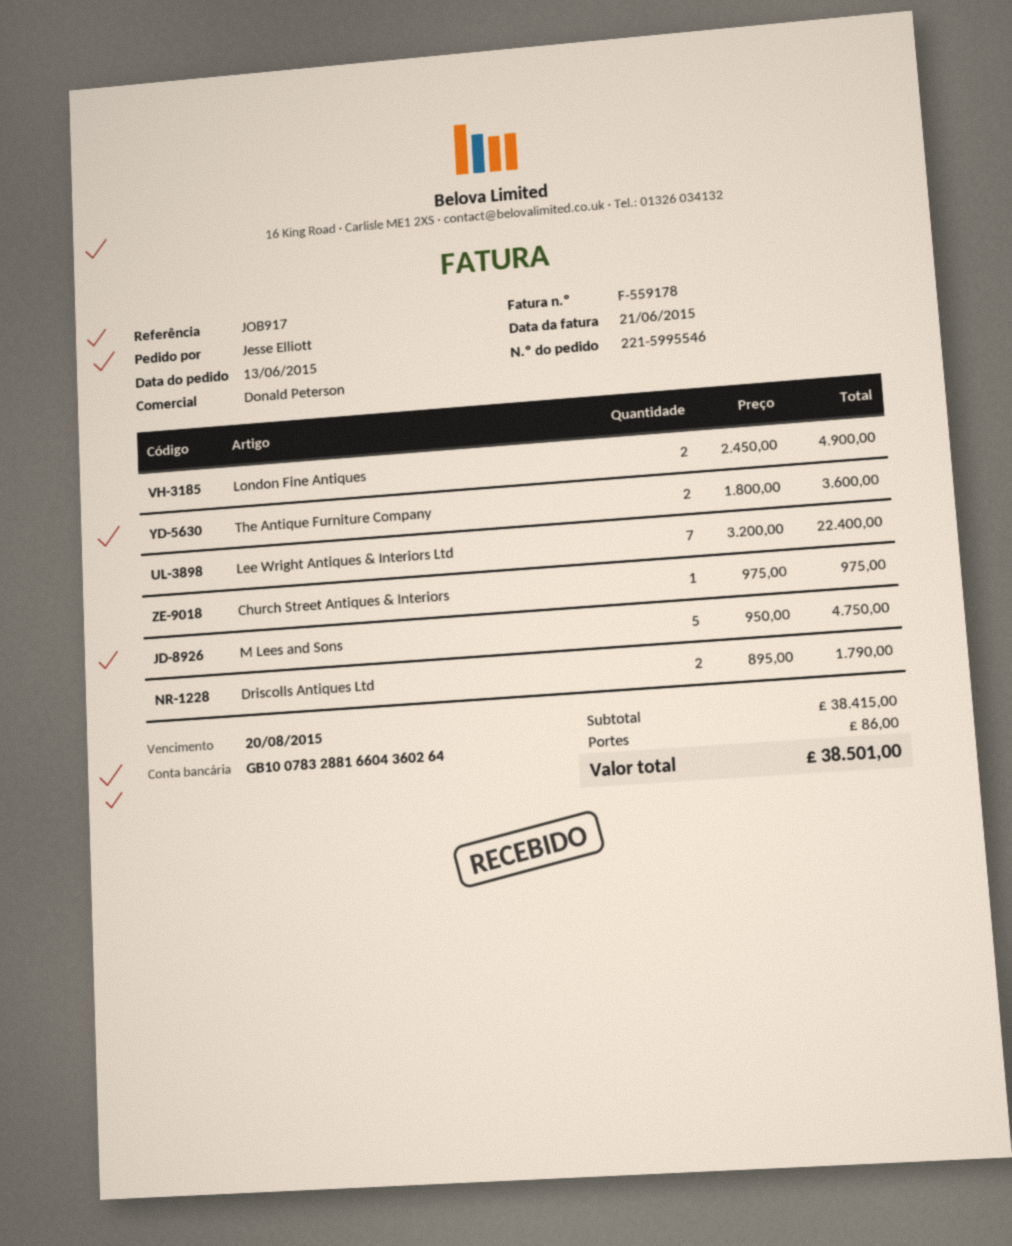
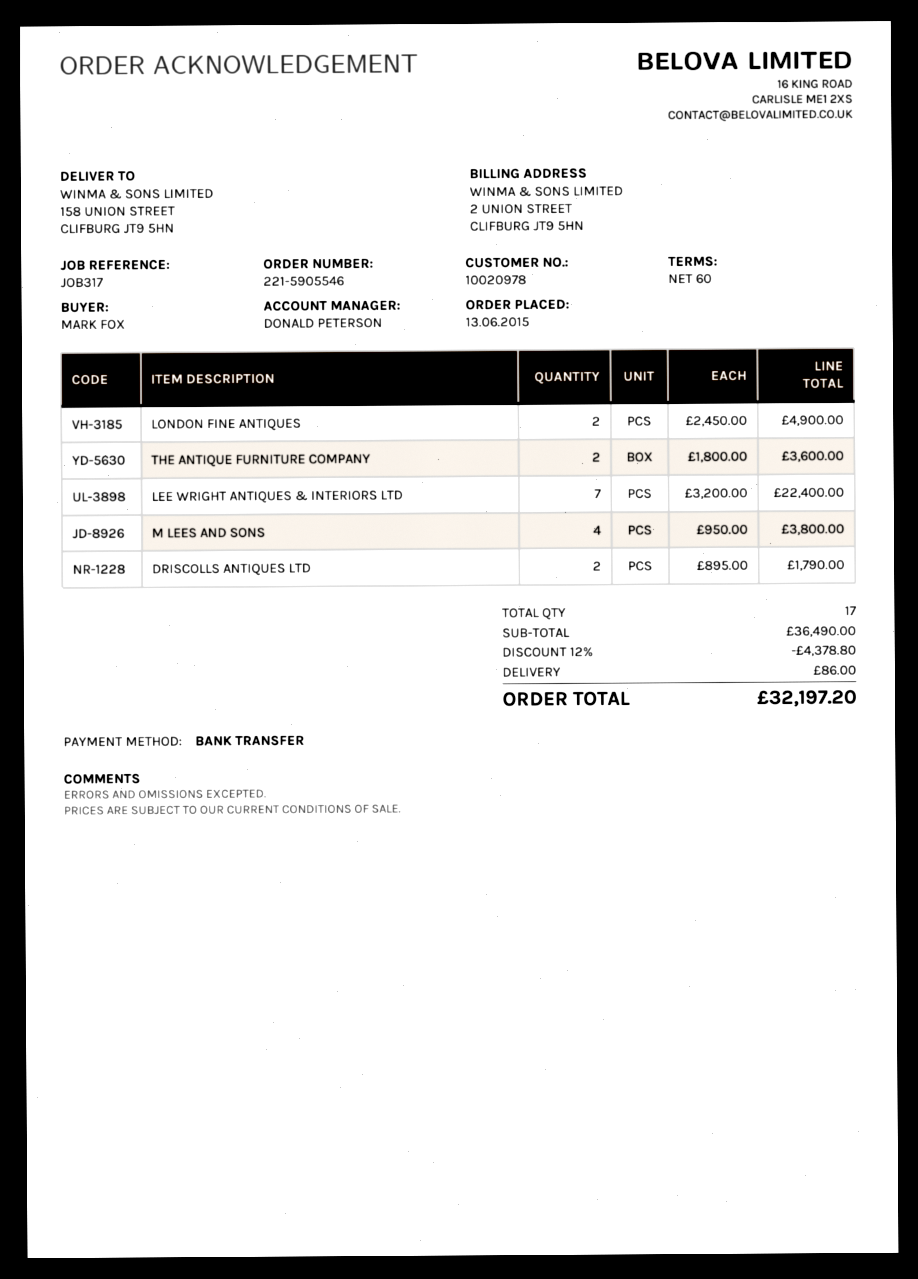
order number: 221-5995546 -> 221-5905546
reference: JOB917 -> JOB317
ordered by: Jesse Elliott -> MARK FOX
Church Street Antiques & Interiors: 1 x 975.00 = 975.00 -> none
M Lees and Sons: 5 x 950.00 = 4750.00 -> 4 x 950.00 = 3800.00
subtotal: 38415.00 -> 36490.00
discount: none -> 12% = 4378.80
total: 38501.00 -> 32197.20

